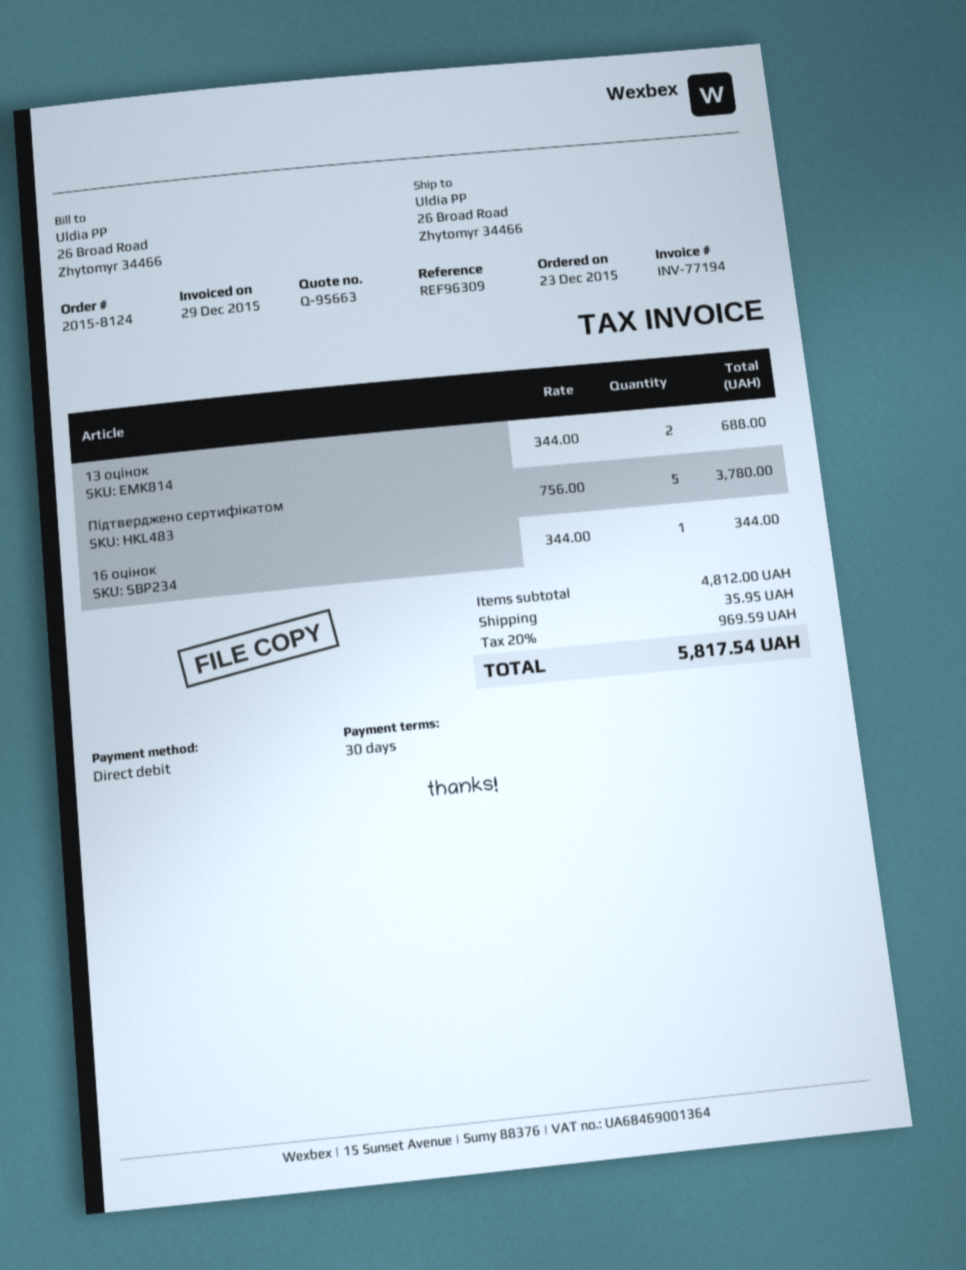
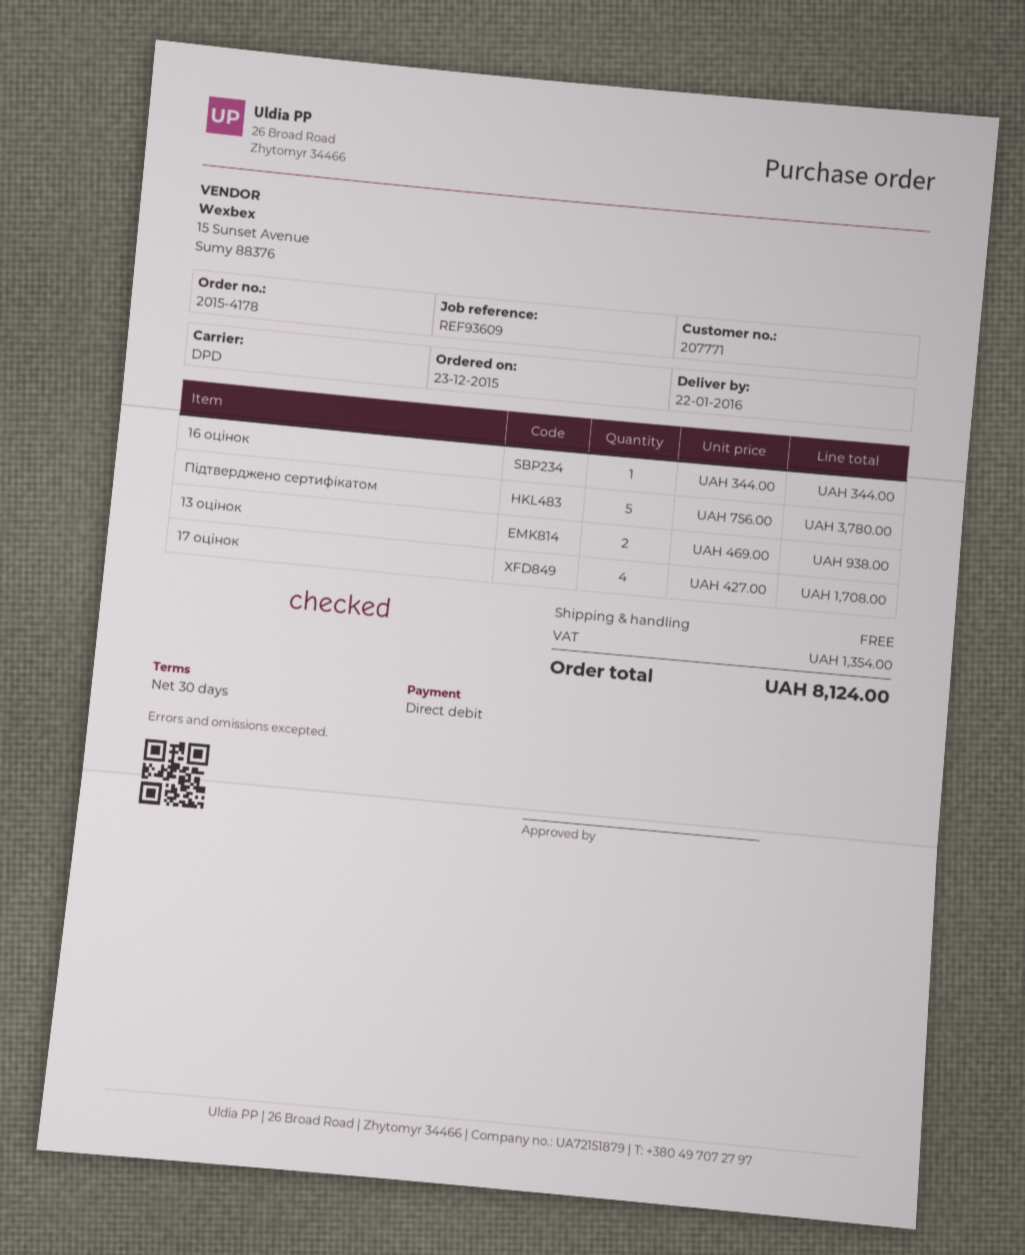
order number: 2015-8124 -> 2015-4178
reference: REF96309 -> REF93609
13 оцінок: 2 x 344.00 = 688.00 -> 2 x 469.00 = 938.00
17 оцінок: none -> 4 x 427.00 = 1708.00
shipping: 35.95 -> 0.00
tax: 969.59 -> 1354.00
total: 5817.54 -> 8124.00

